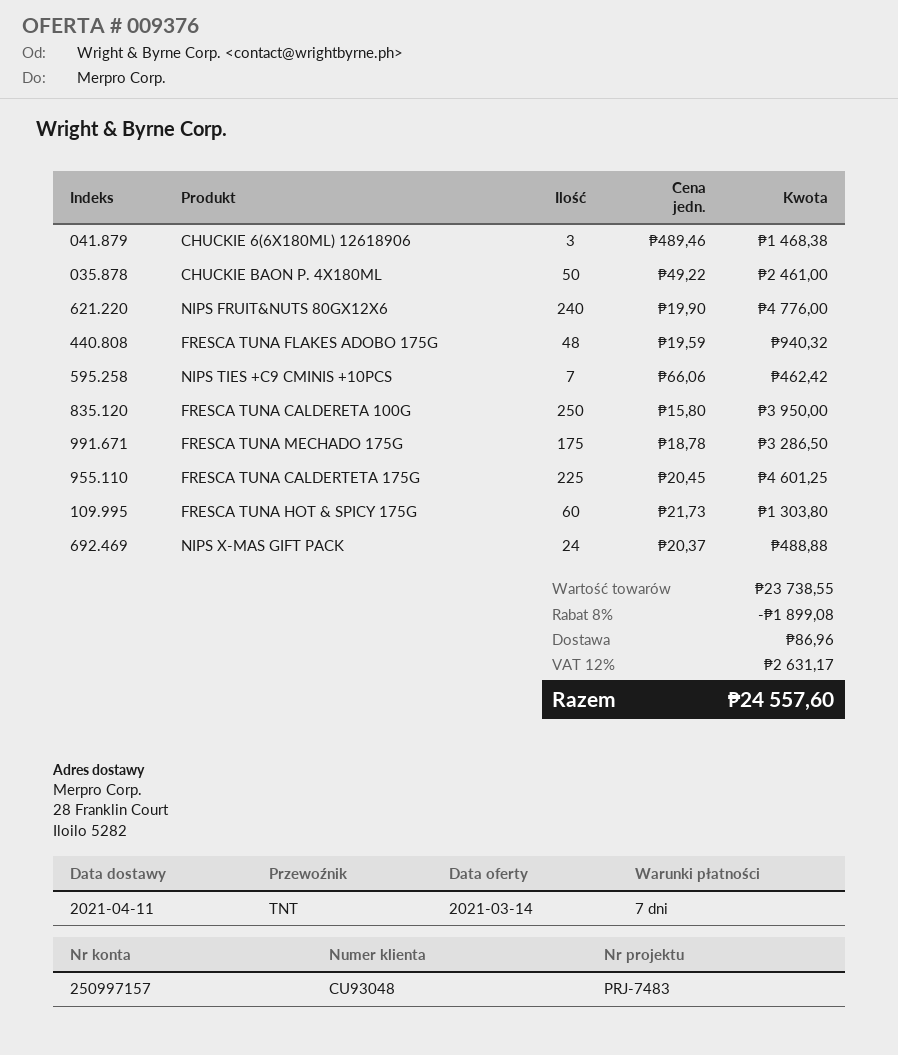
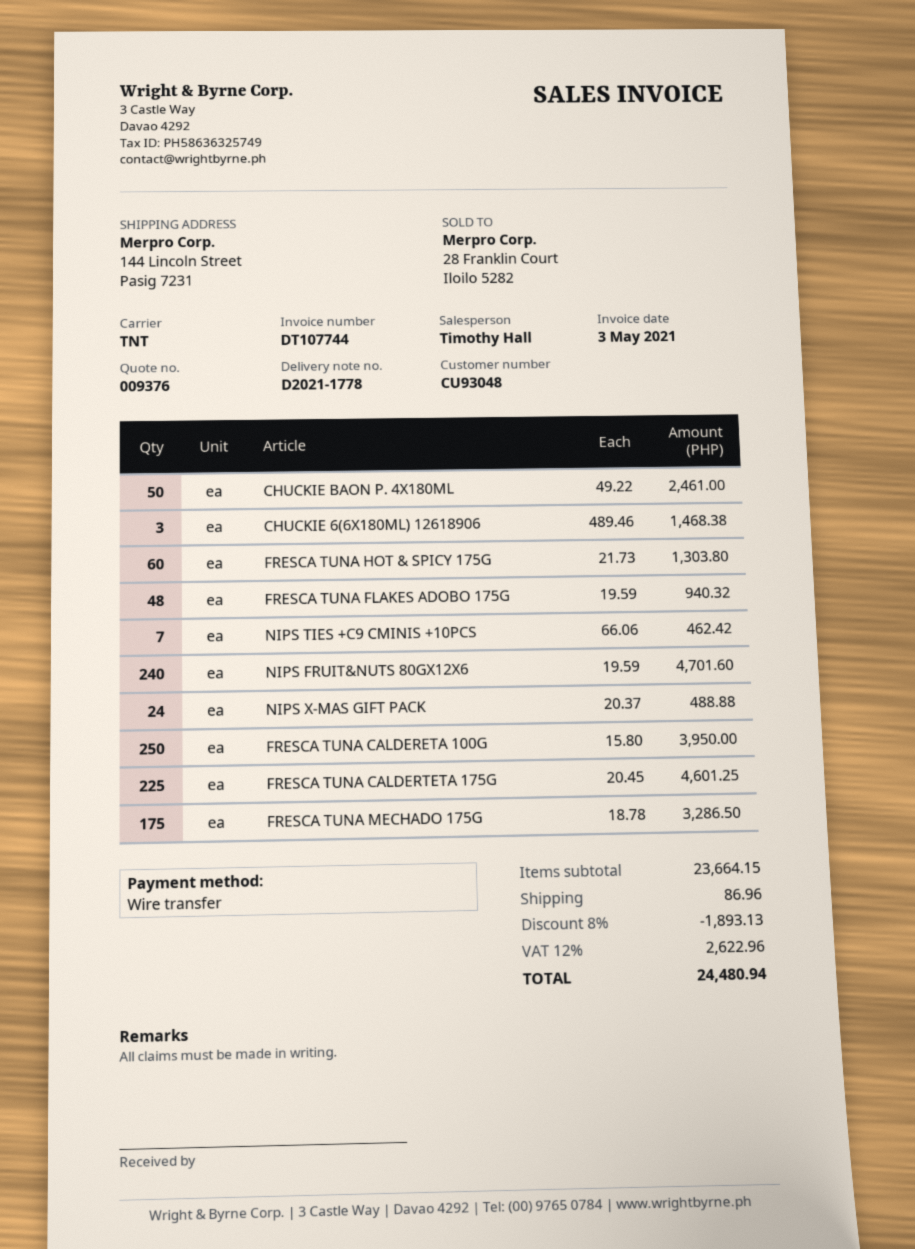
ship to: 28 Franklin Court, Iloilo 5282 -> 144 Lincoln Street, Pasig 7231
NIPS FRUIT&NUTS 80GX12X6: 240 x 19.90 = 4776.00 -> 240 x 19.59 = 4701.60
subtotal: 23738.55 -> 23664.15
discount: 8% = 1899.08 -> 8% = 1893.13
tax: 12% = 2631.17 -> 12% = 2622.96
total: 24557.60 -> 24480.94

